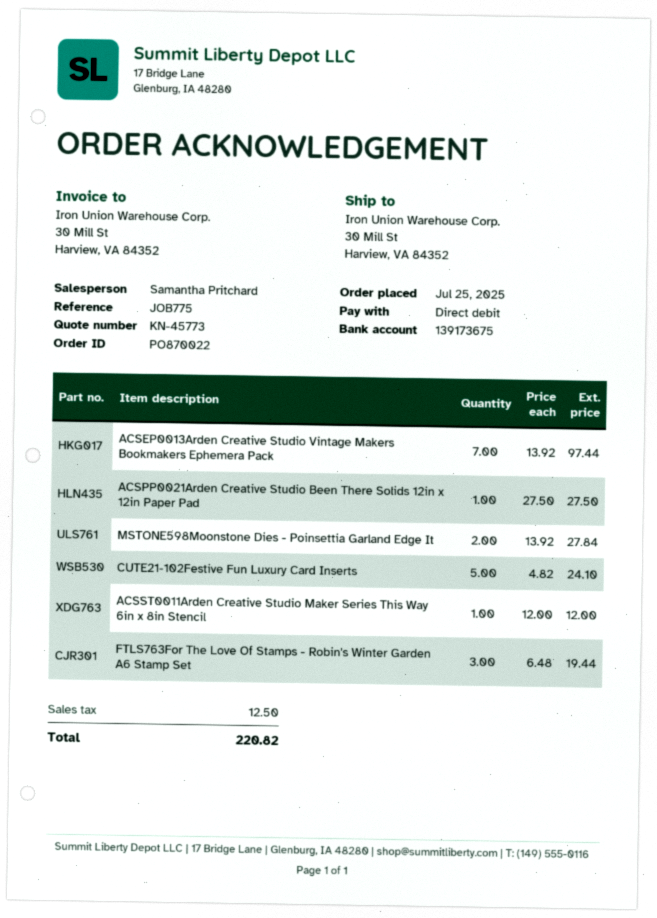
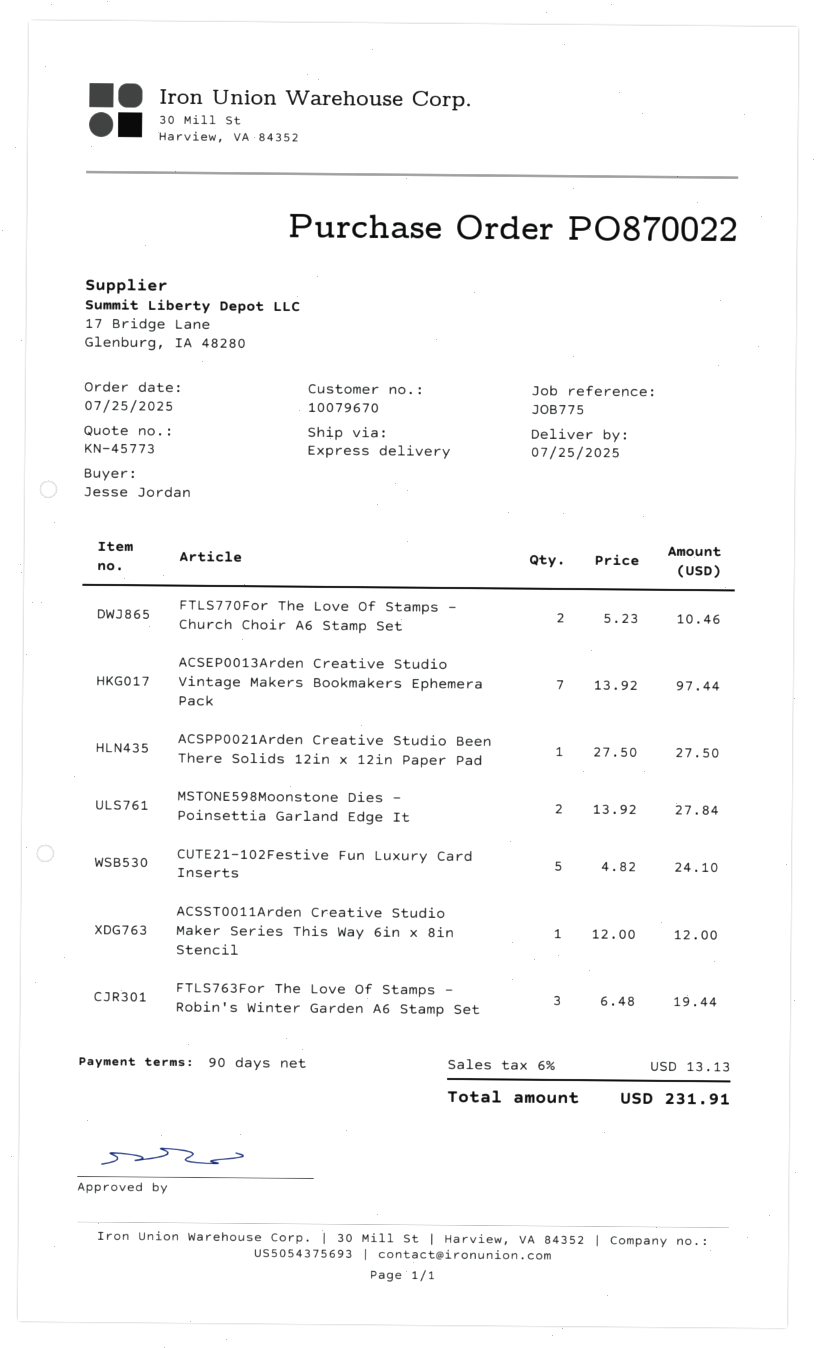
FTLS770For The Love Of Stamps - Church Choir A6 Stamp Set: none -> 2 x 5.23 = 10.46
tax: 12.50 -> 13.13
total: 220.82 -> 231.91

